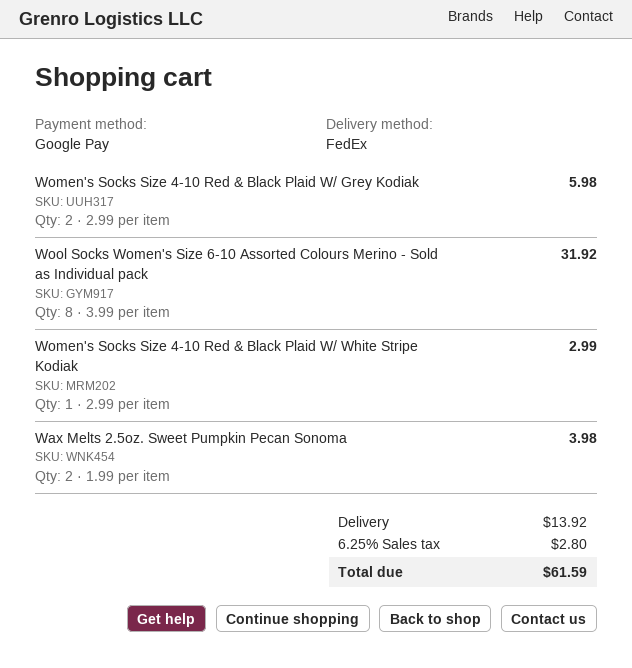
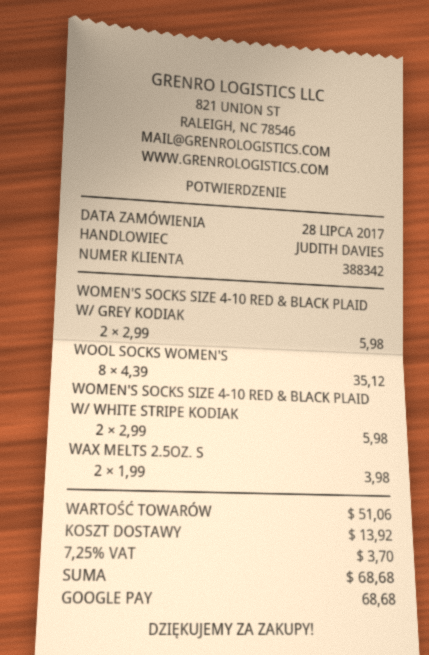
Wool Socks Women's Size 6-10 Assorted Colours Merino - Sold as Individual pack: 8 x 3.99 = 31.92 -> 8 x 4.39 = 35.12
Women's Socks Size 4-10 Red & Black Plaid W/ White Stripe Kodiak: 1 x 2.99 = 2.99 -> 2 x 2.99 = 5.98
tax: 6.25% = 2.80 -> 7.25% = 3.70
total: 61.59 -> 68.68

